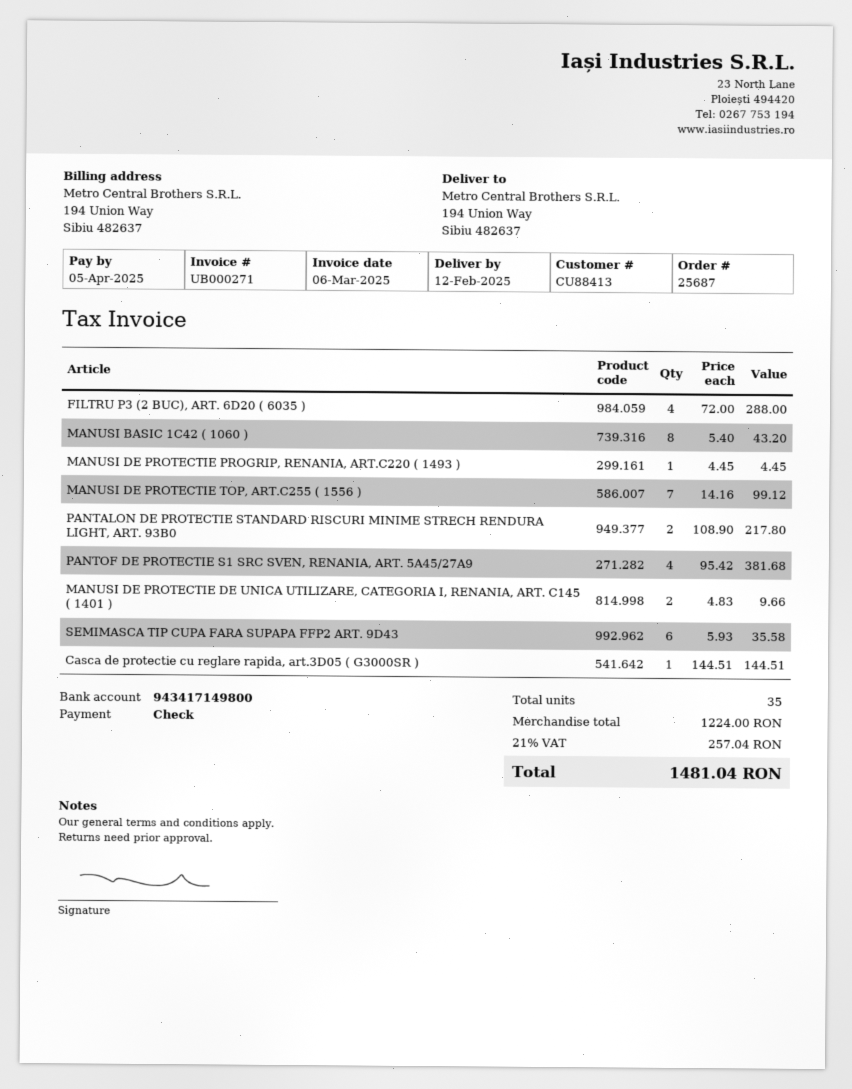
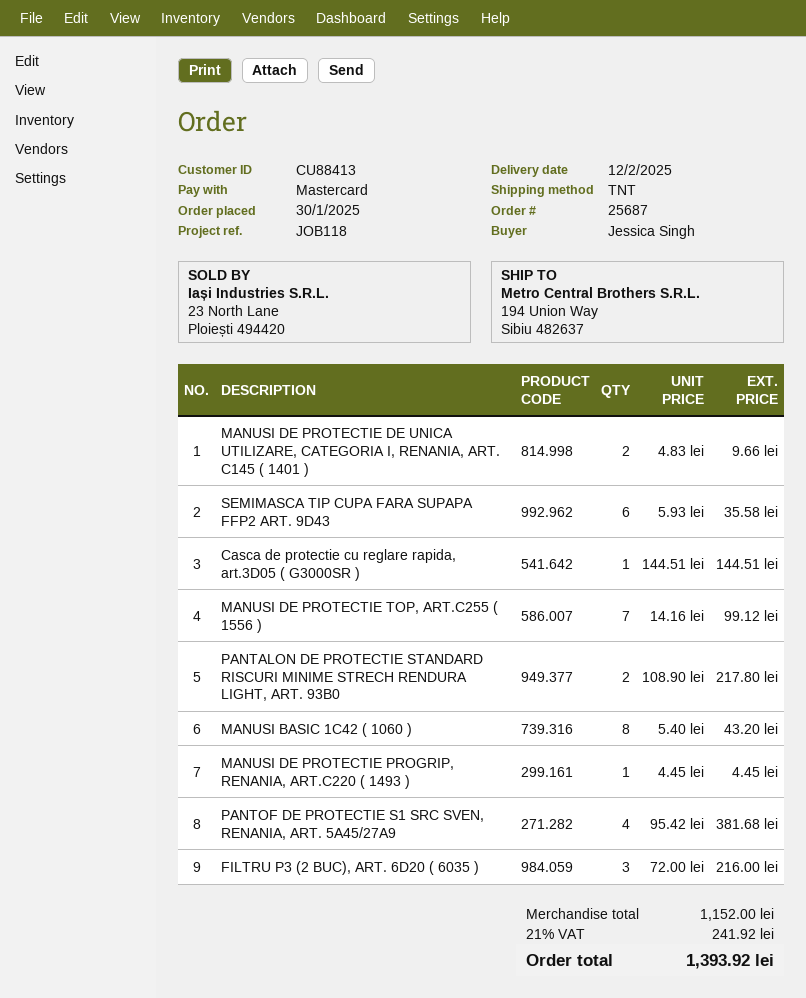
payment method: cheque -> Mastercard
FILTRU P3 (2 BUC), ART. 6D20 ( 6035 ): 4 x 72.00 = 288.00 -> 3 x 72.00 = 216.00
subtotal: 1224.00 -> 1152.00
tax: 21% = 257.04 -> 21% = 241.92
total: 1481.04 -> 1393.92

